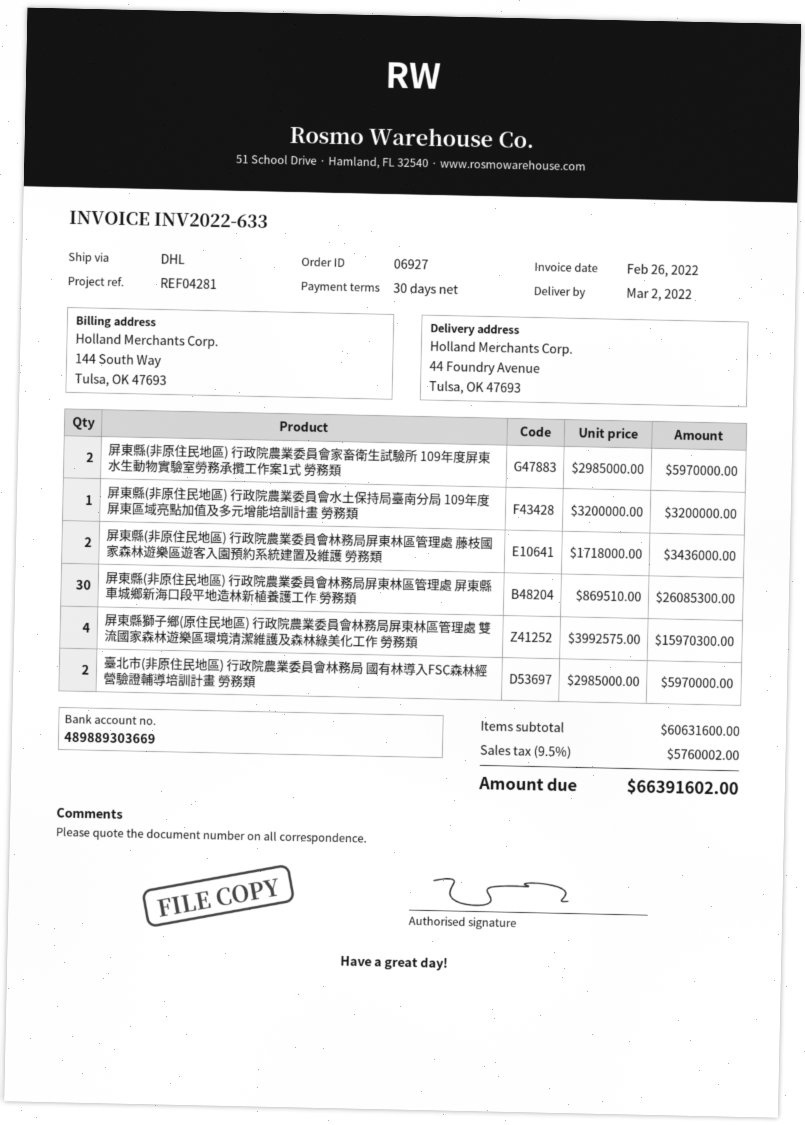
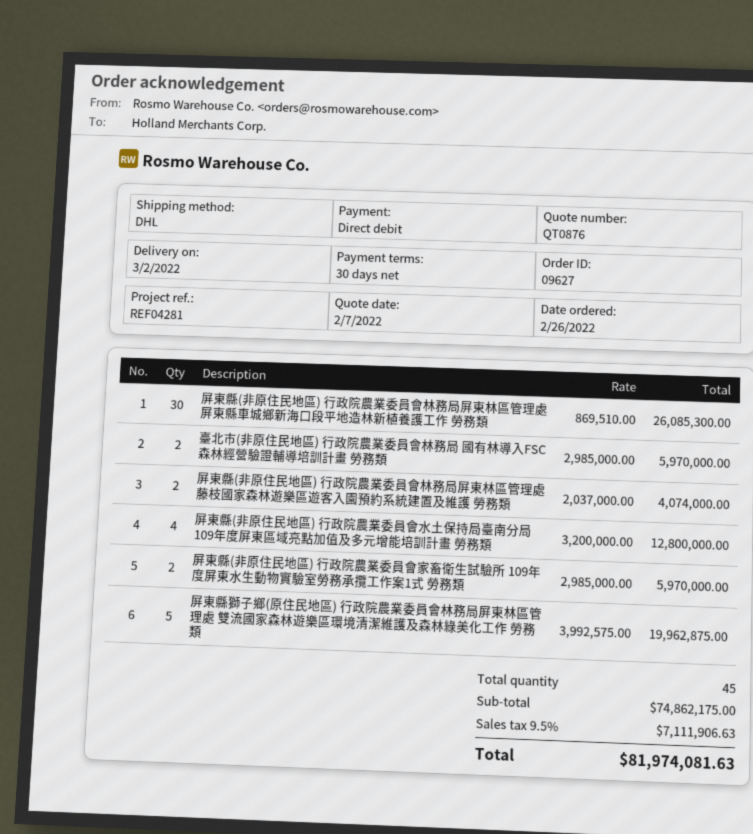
order number: 06927 -> 09627
屏東縣(非原住民地區) 行政院農業委員會水土保持局臺南分局 109年度屏東區域亮點加值及多元增能培訓計畫 勞務類: 1 x 3200000.00 = 3200000.00 -> 4 x 3200000.00 = 12800000.00
屏東縣(非原住民地區) 行政院農業委員會林務局屏東林區管理處 藤枝國家森林遊樂區遊客入園預約系統建置及維護 勞務類: 2 x 1718000.00 = 3436000.00 -> 2 x 2037000.00 = 4074000.00
屏東縣獅子鄉(原住民地區) 行政院農業委員會林務局屏東林區管理處 雙流國家森林遊樂區環境清潔維護及森林綠美化工作 勞務類: 4 x 3992575.00 = 15970300.00 -> 5 x 3992575.00 = 19962875.00
subtotal: 60631600.00 -> 74862175.00
tax: 9.5% = 5760002.00 -> 9.5% = 7111906.63
total: 66391602.00 -> 81974081.63

